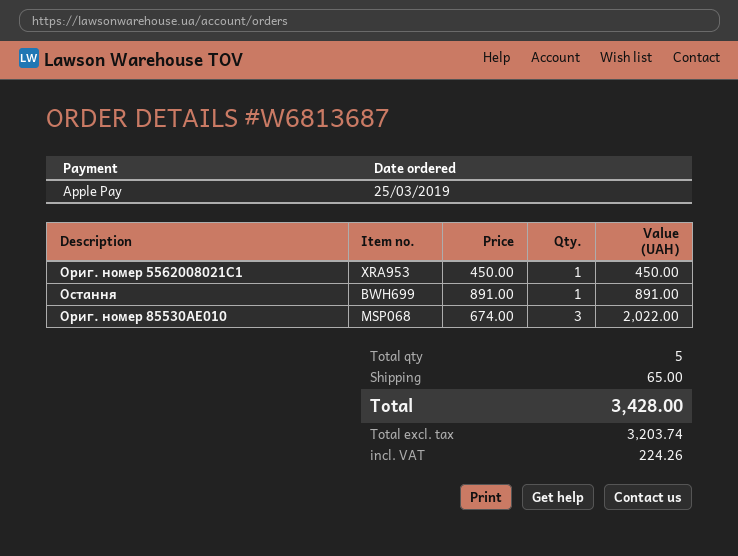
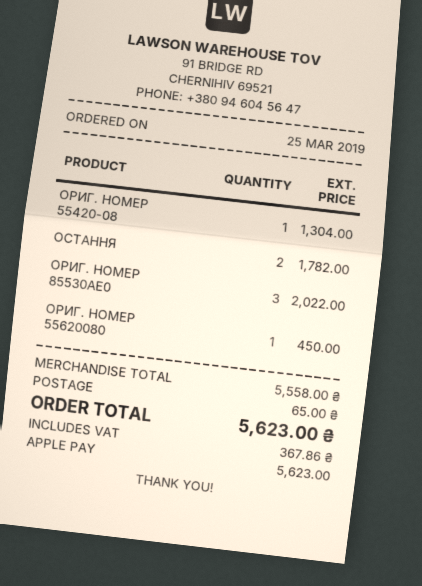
Остання: 1 for 891.00 -> 2 for 1782.00
ОРИГ. НОМЕР 55420-08: none -> 1 for 1304.00
tax: 224.26 -> 367.86
total: 3428.00 -> 5623.00

